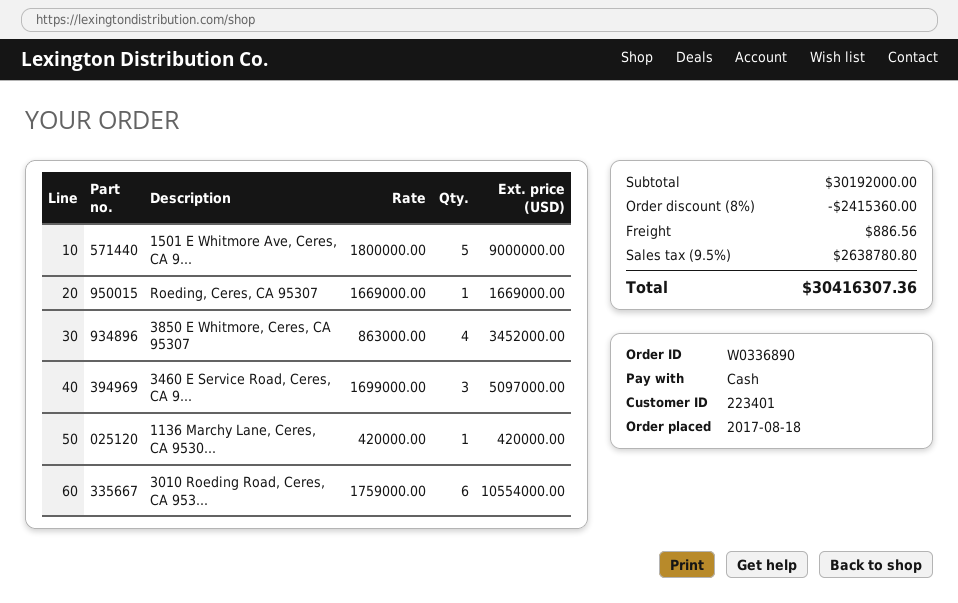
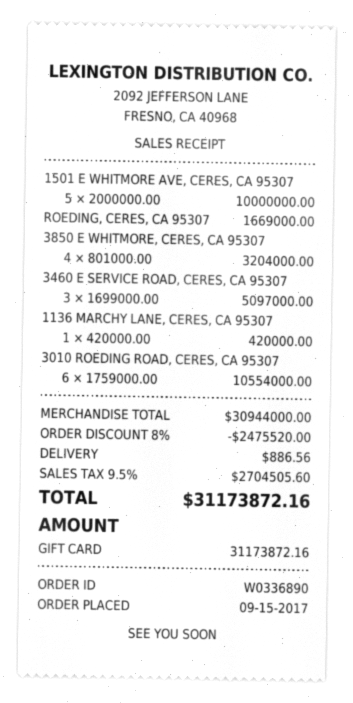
order date: 2017-08-18 -> 2017-09-15
payment method: cash -> gift card
1501 E Whitmore Ave, Ceres, CA 9...: 5 x 1800000.00 = 9000000.00 -> 5 x 2000000.00 = 10000000.00
3850 E Whitmore, Ceres, CA 95307: 4 x 863000.00 = 3452000.00 -> 4 x 801000.00 = 3204000.00
subtotal: 30192000.00 -> 30944000.00
discount: 8% = 2415360.00 -> 8% = 2475520.00
tax: 9.5% = 2638780.80 -> 9.5% = 2704505.60
total: 30416307.36 -> 31173872.16

